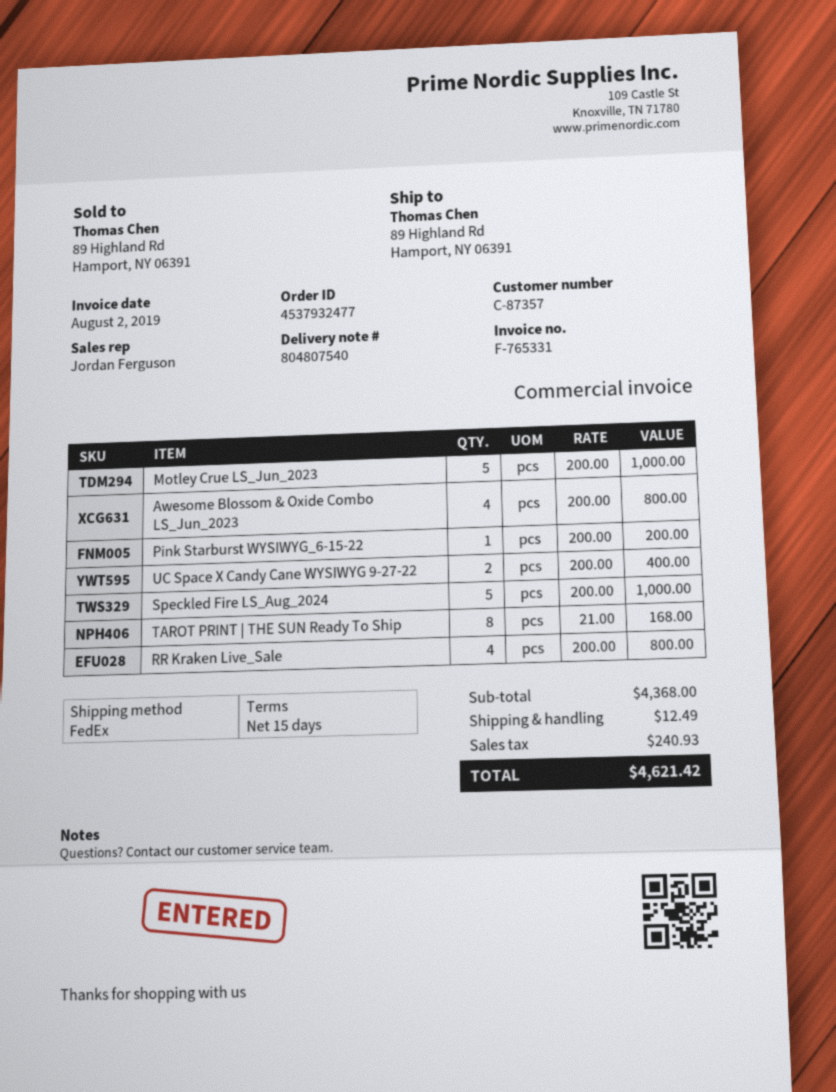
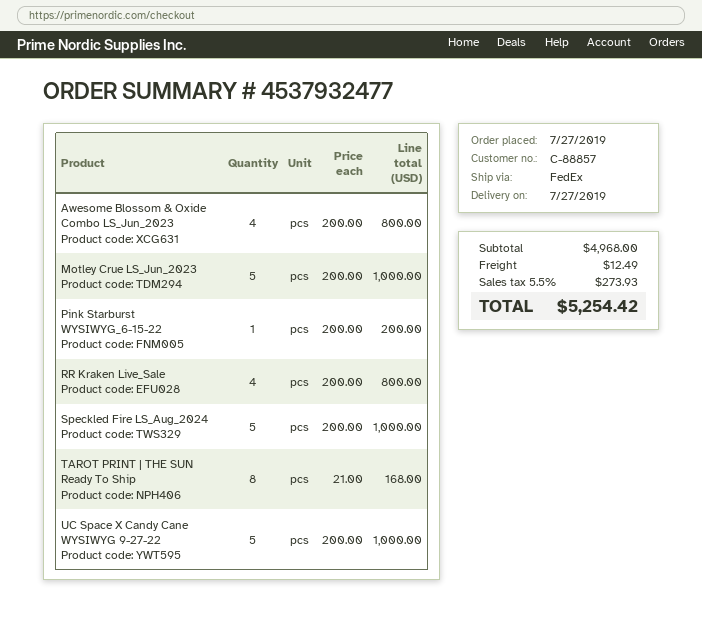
customer number: C-87357 -> C-88857
UC Space X Candy Cane WYSIWYG 9-27-22: 2 x 200.00 = 400.00 -> 5 x 200.00 = 1000.00
subtotal: 4368.00 -> 4968.00
tax: 240.93 -> 273.93
total: 4621.42 -> 5254.42

